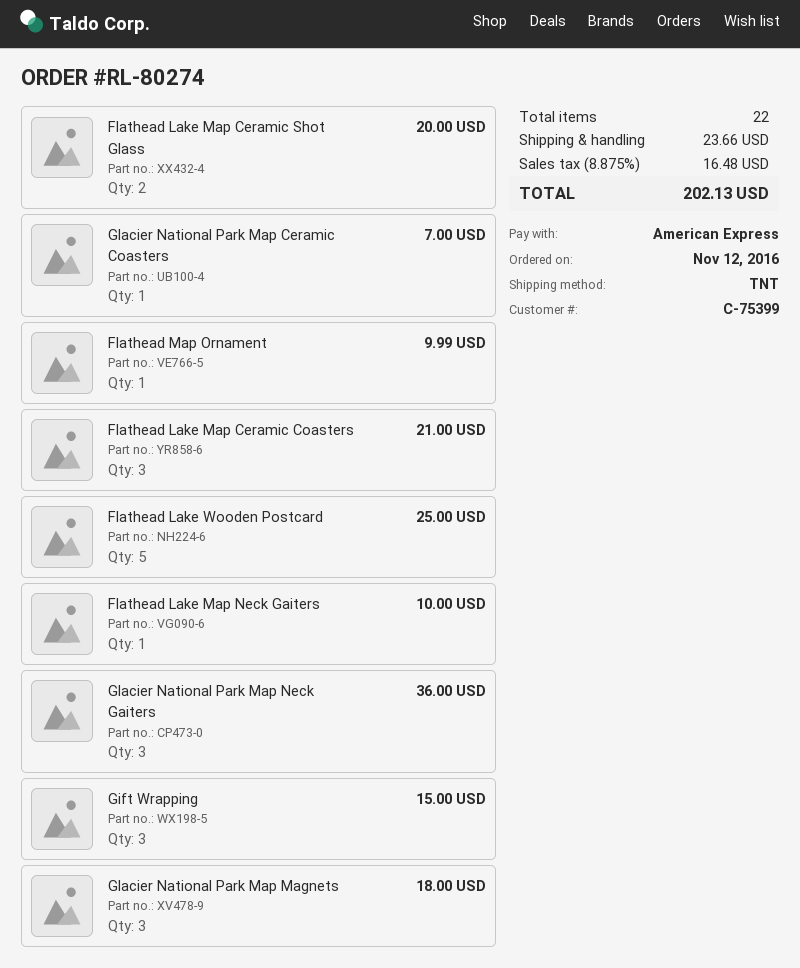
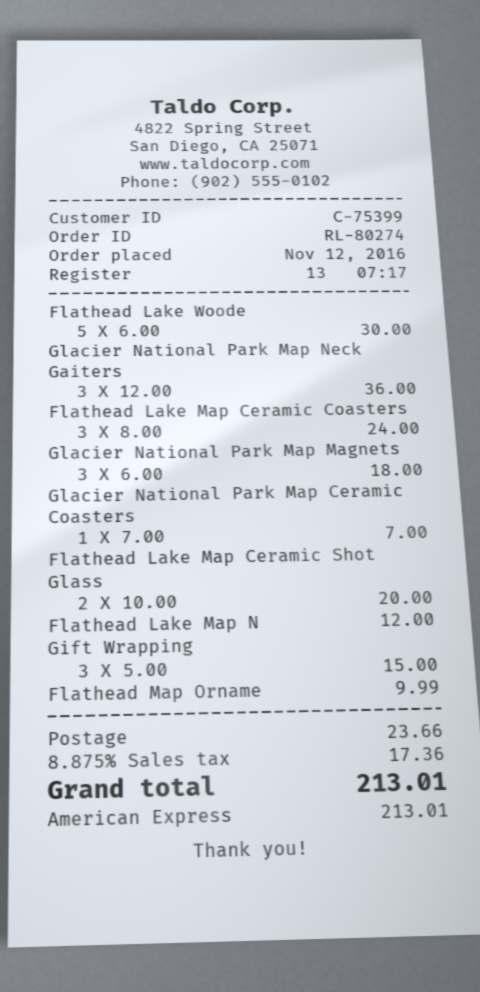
Flathead Lake Map Ceramic Coasters: 3 for 21.00 -> 3 for 24.00
Flathead Lake Wooden Postcard: 5 for 25.00 -> 5 for 30.00
Flathead Lake Map Neck Gaiters: 1 for 10.00 -> 1 for 12.00
tax: 8.875% = 16.48 -> 8.875% = 17.36
total: 202.13 -> 213.01

